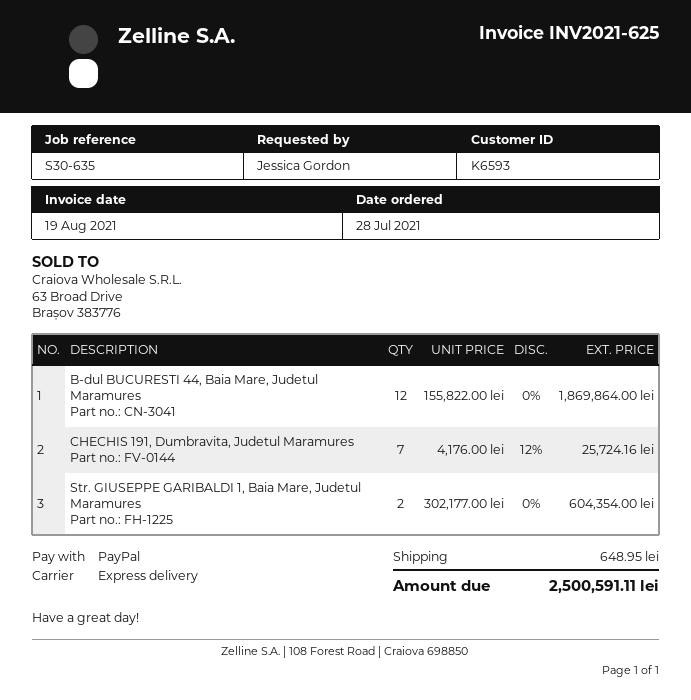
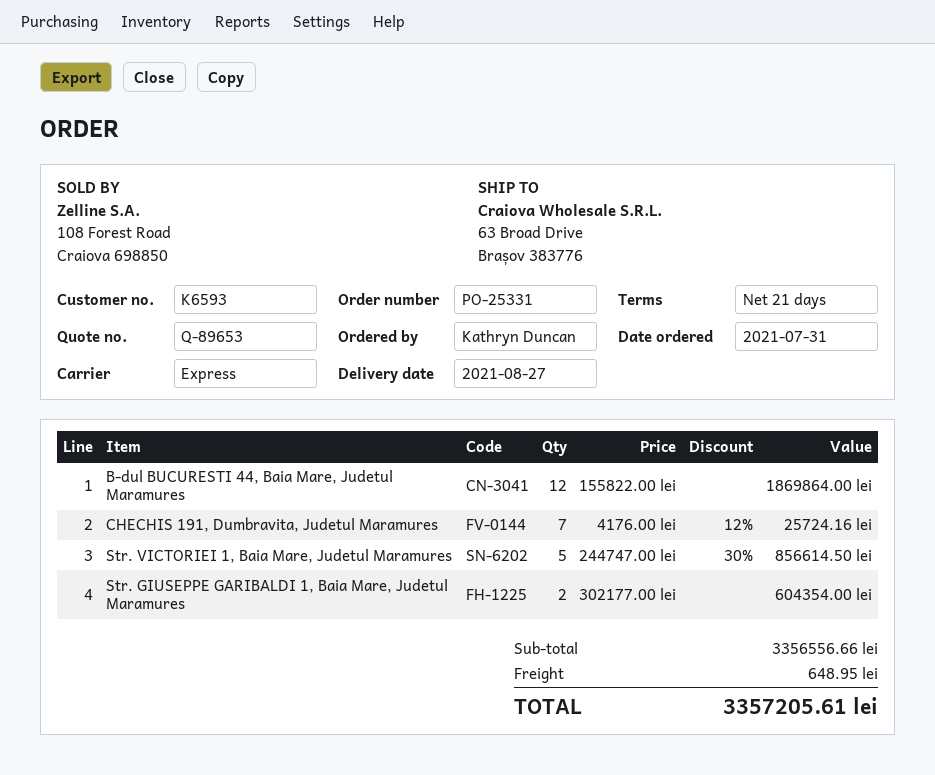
order date: 2021-07-28 -> 2021-07-31
ordered by: Jessica Gordon -> Kathryn Duncan
Str. VICTORIEI 1, Baia Mare, Judetul Maramures: none -> 5 x 244747.00 - 30% = 856614.50
total: 2500591.11 -> 3357205.61

